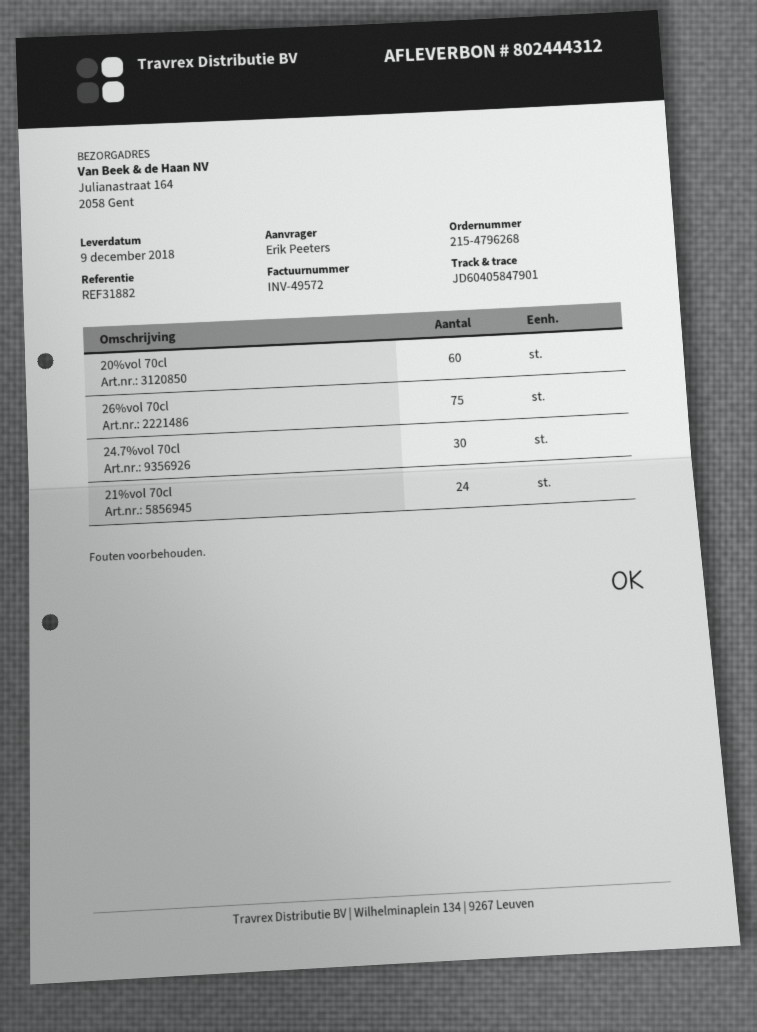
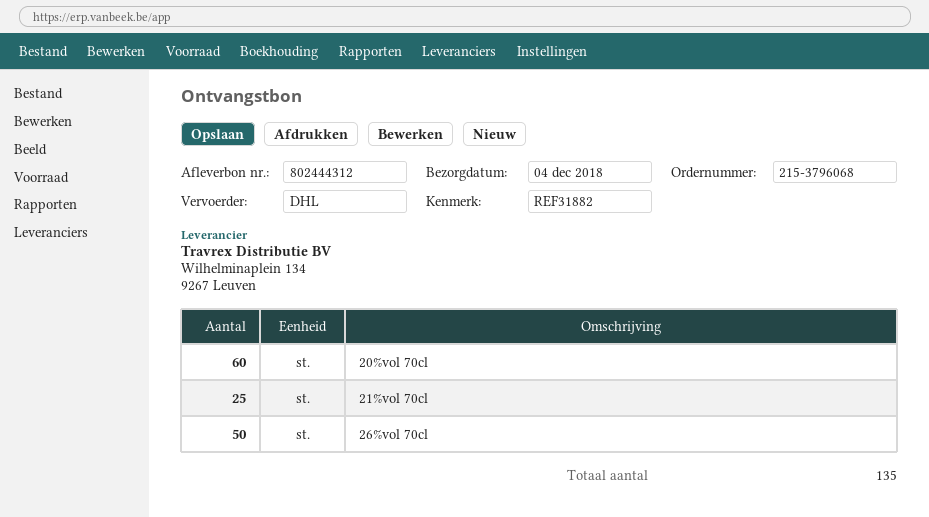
order number: 215-4796268 -> 215-3796068
delivery date: 2018-12-09 -> 2018-12-04
26%vol 70cl: 75 -> 50
24.7%vol 70cl: 30 -> none
21%vol 70cl: 24 -> 25

